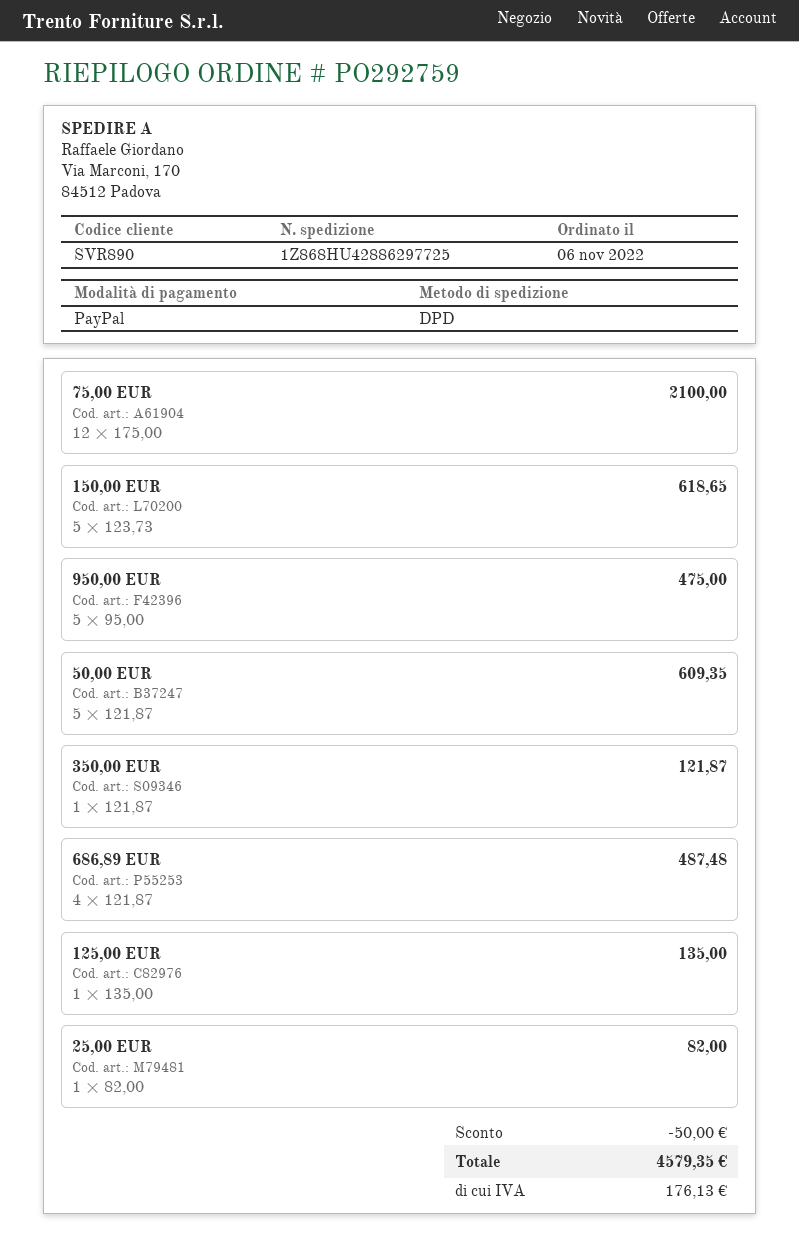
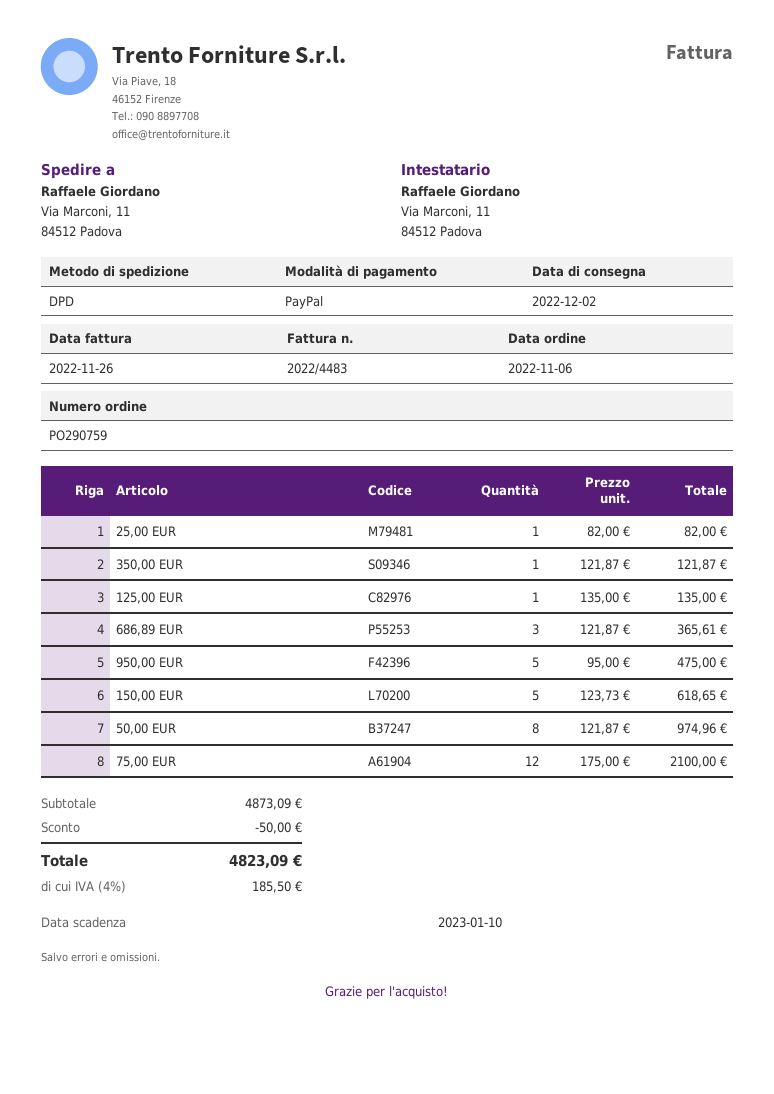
order number: PO292759 -> PO290759
ship to: Via Marconi, 170, 84512 Padova -> Via Marconi, 11, 84512 Padova
50,00 EUR: 5 x 121.87 = 609.35 -> 8 x 121.87 = 974.96
686,89 EUR: 4 x 121.87 = 487.48 -> 3 x 121.87 = 365.61
tax: 176.13 -> 185.50
total: 4579.35 -> 4823.09

